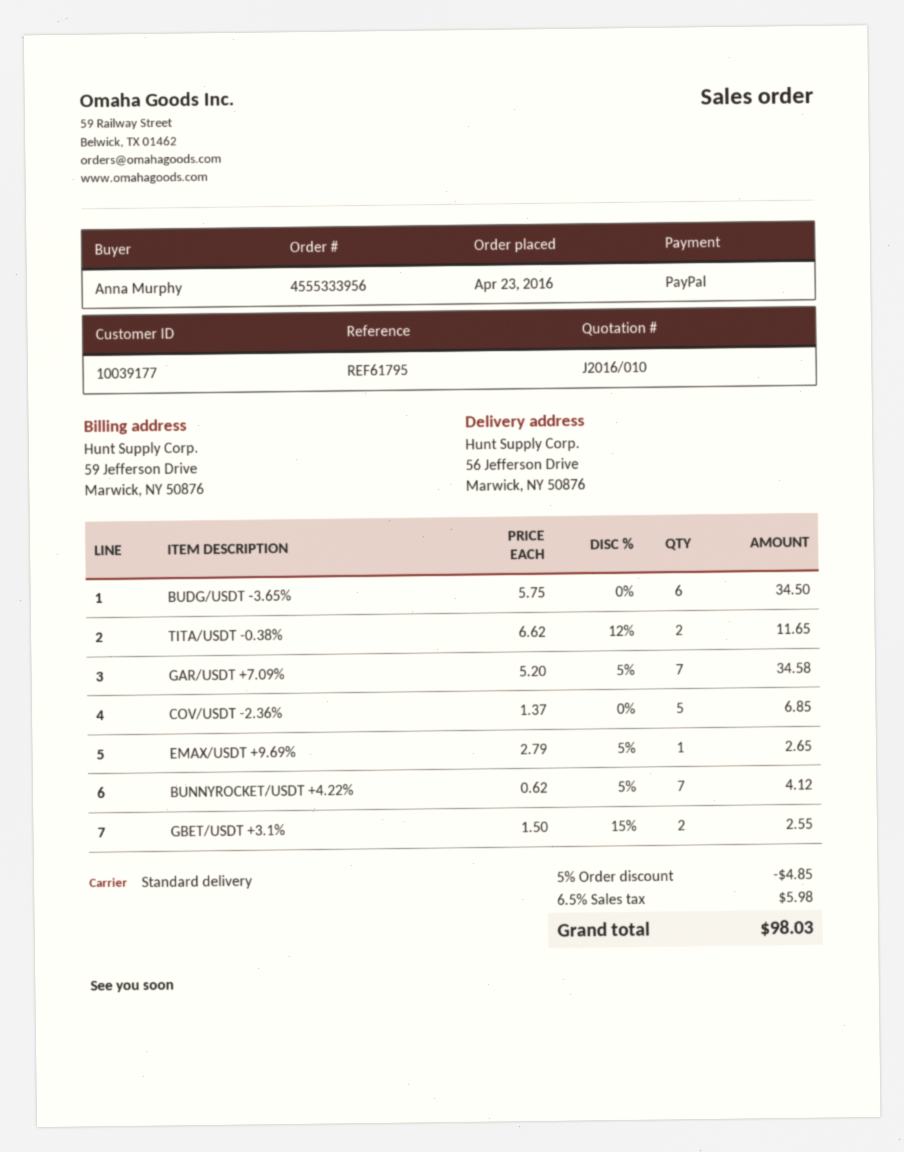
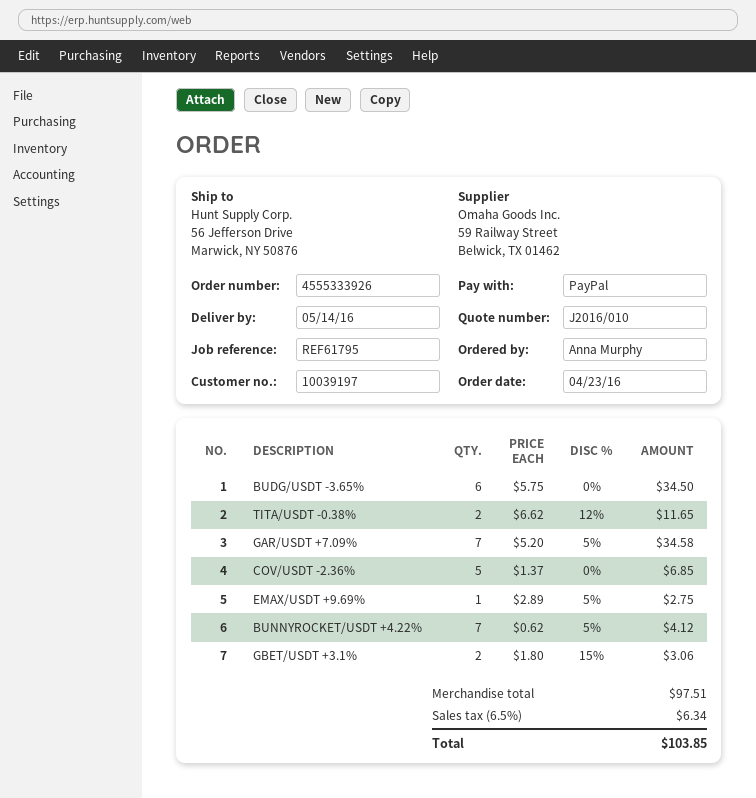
order number: 4555333956 -> 4555333926
customer number: 10039177 -> 10039197
EMAX/USDT +9.69%: 1 x 2.79 - 5% = 2.65 -> 1 x 2.89 - 5% = 2.75
GBET/USDT +3.1%: 2 x 1.50 - 15% = 2.55 -> 2 x 1.80 - 15% = 3.06
discount: 5% = 4.85 -> none
tax: 6.5% = 5.98 -> 6.5% = 6.34
total: 98.03 -> 103.85

